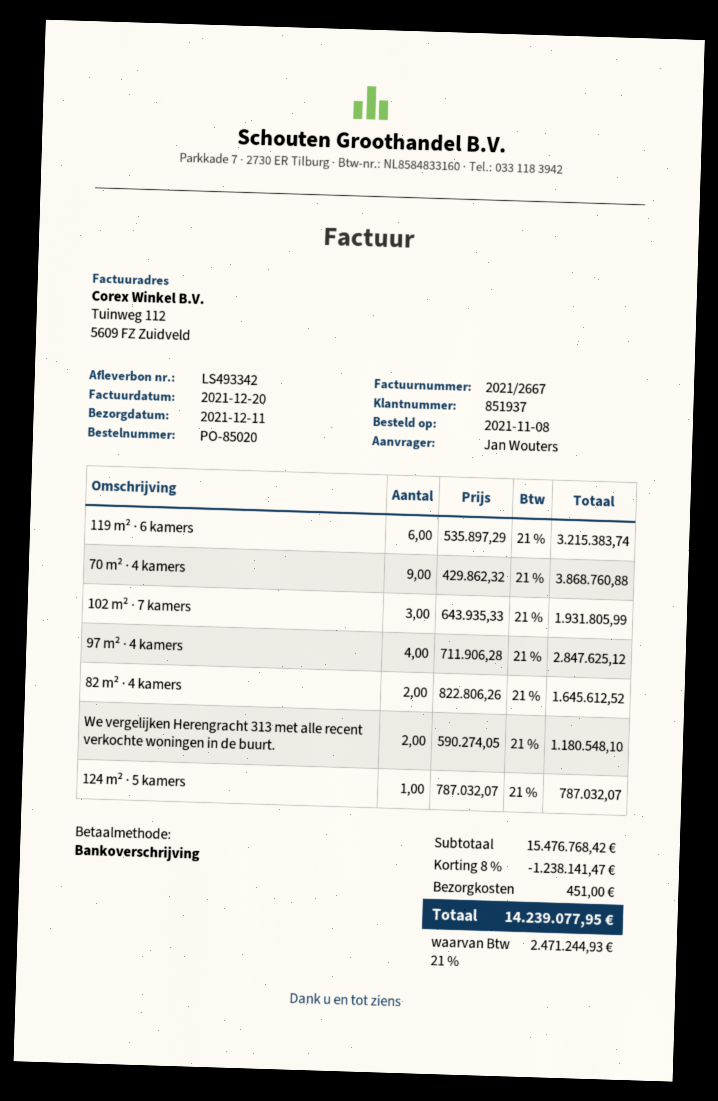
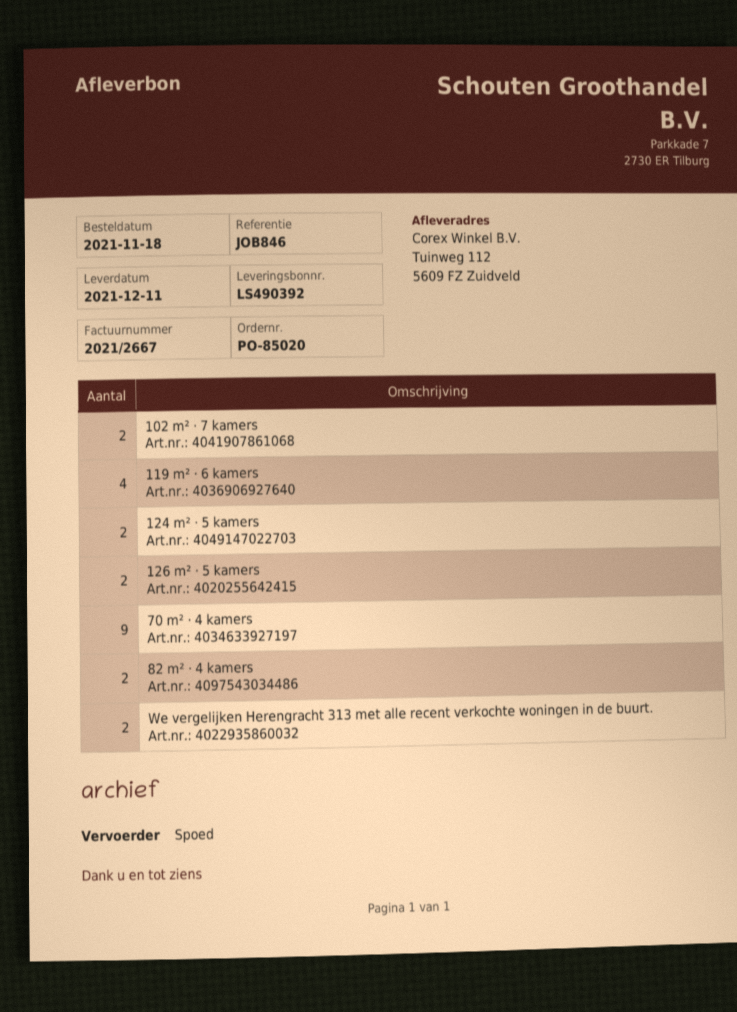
order date: 2021-11-08 -> 2021-11-18
delivery note number: LS493342 -> LS490392
119 m² · 6 kamers: 6 -> 4
102 m² · 7 kamers: 3 -> 2
97 m² · 4 kamers: 4 -> none
124 m² · 5 kamers: 1 -> 2
126 m² · 5 kamers: none -> 2

